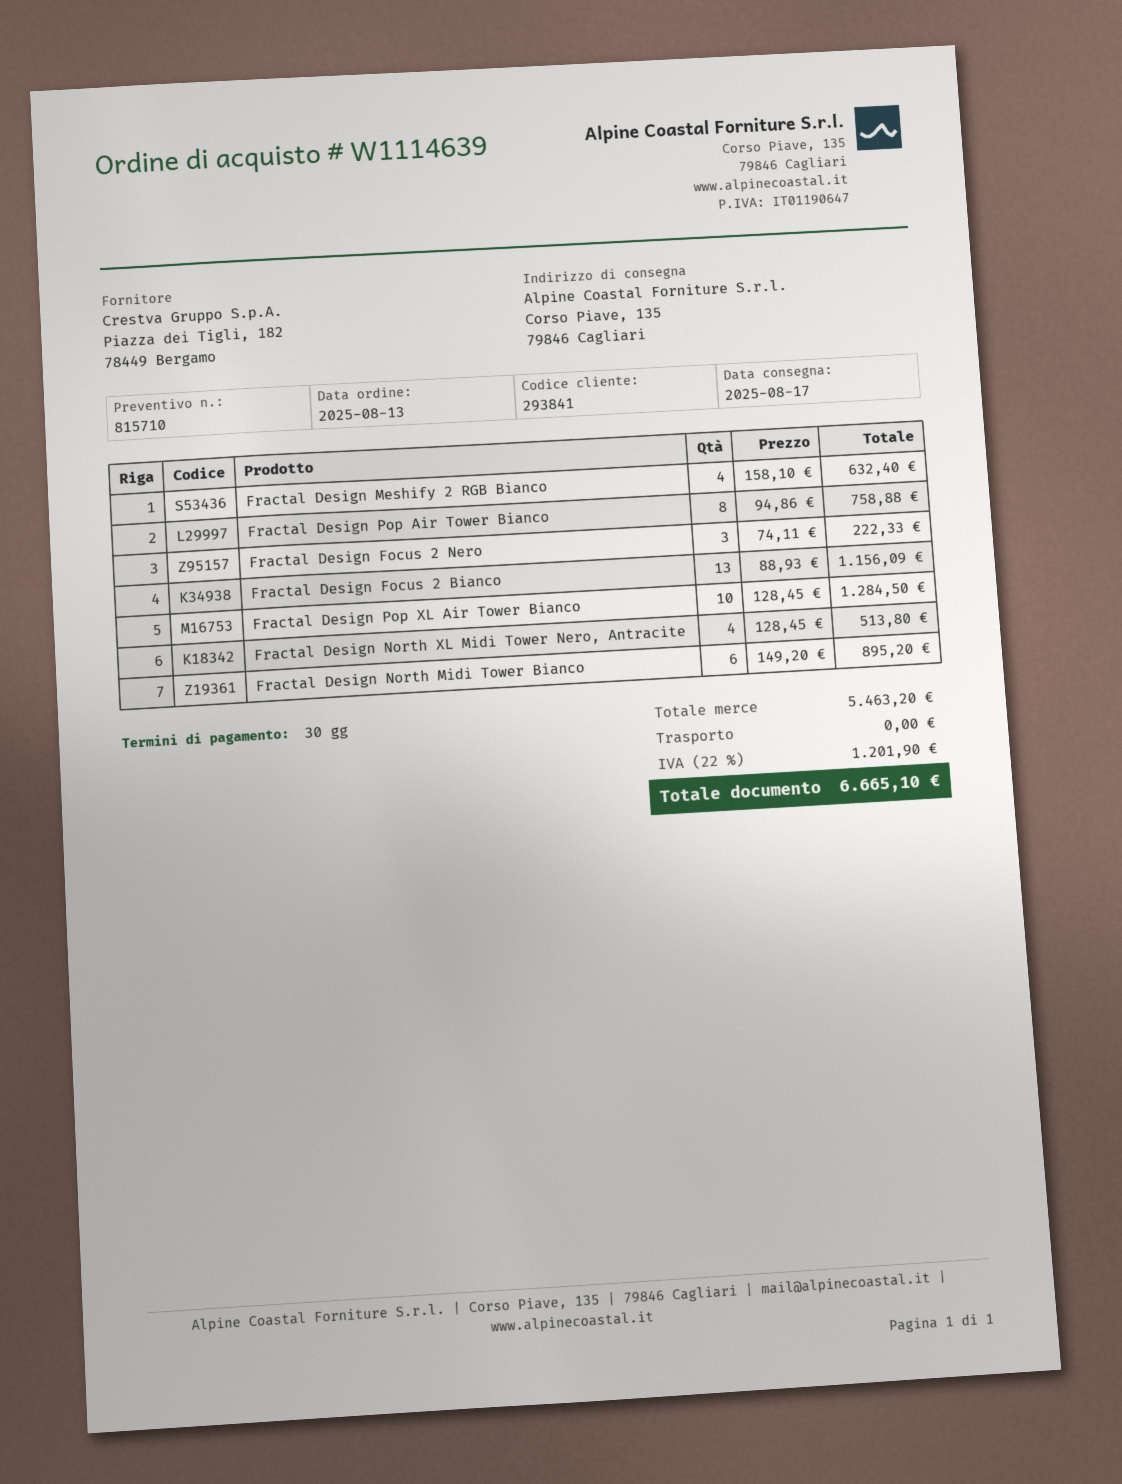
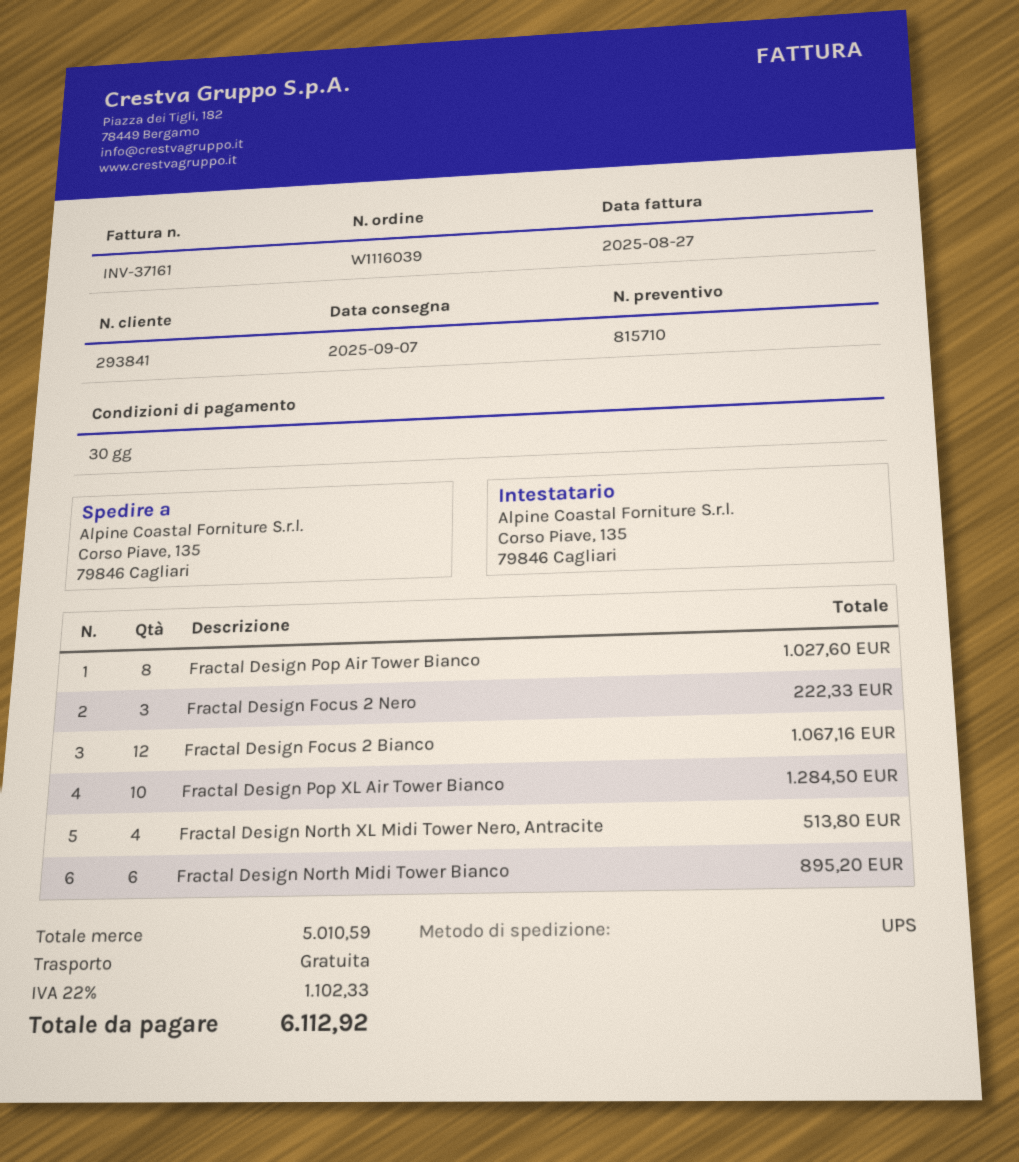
order number: W1114639 -> W1116039
delivery date: 2025-08-17 -> 2025-09-07
Fractal Design Meshify 2 RGB Bianco: 4 for 632.40 -> none
Fractal Design Pop Air Tower Bianco: 8 for 758.88 -> 8 for 1027.60
Fractal Design Focus 2 Bianco: 13 for 1156.09 -> 12 for 1067.16
subtotal: 5463.20 -> 5010.59
tax: 22% = 1201.90 -> 22% = 1102.33
total: 6665.10 -> 6112.92

